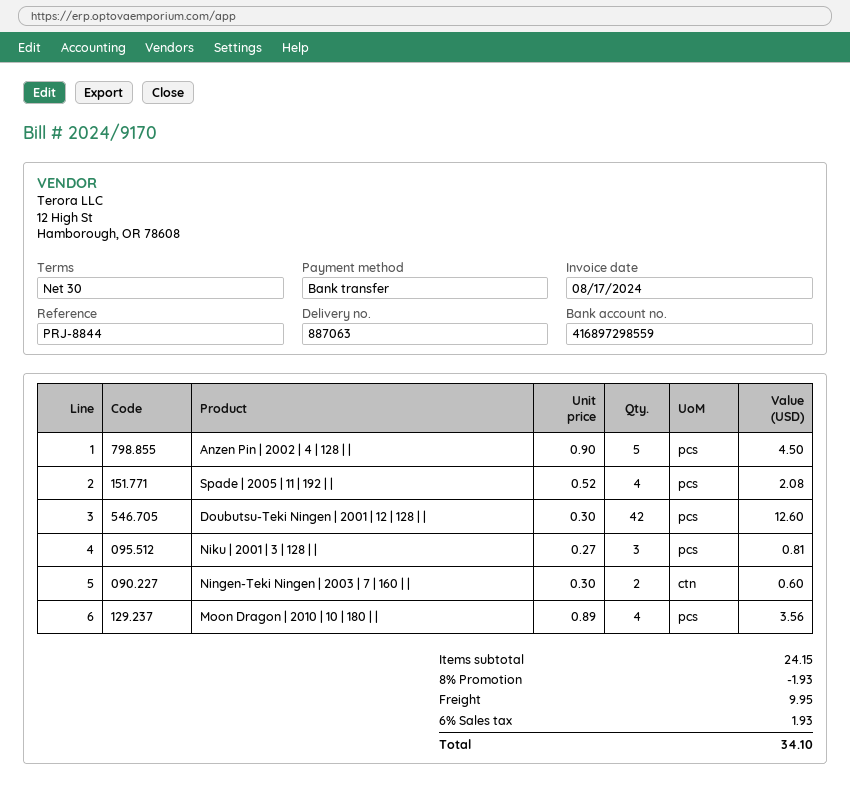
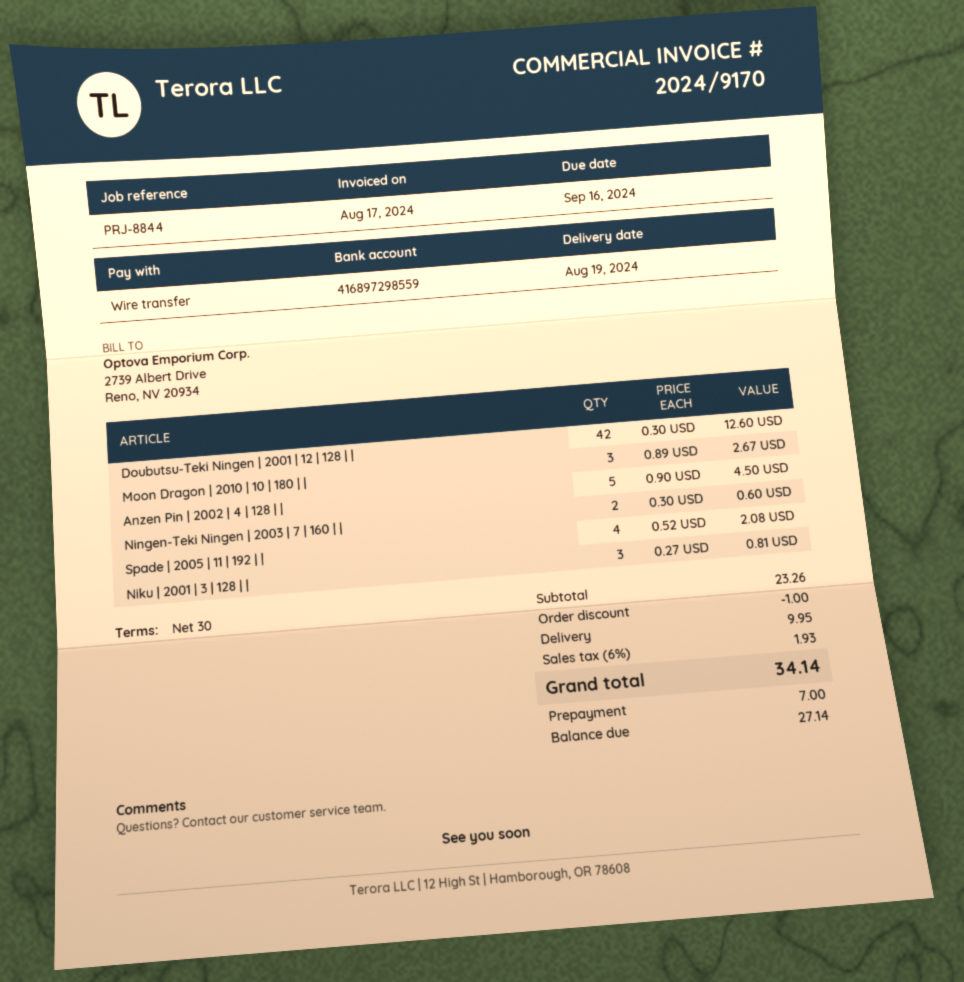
Moon Dragon | 2010 | 10 | 180 | |: 4 x 0.89 = 3.56 -> 3 x 0.89 = 2.67
subtotal: 24.15 -> 23.26
discount: 1.93 -> 1.00
total: 34.10 -> 34.14

